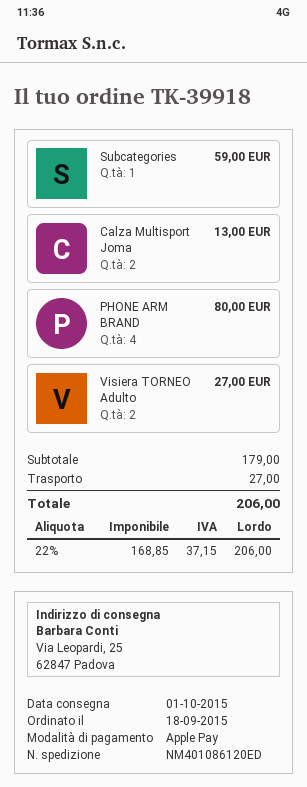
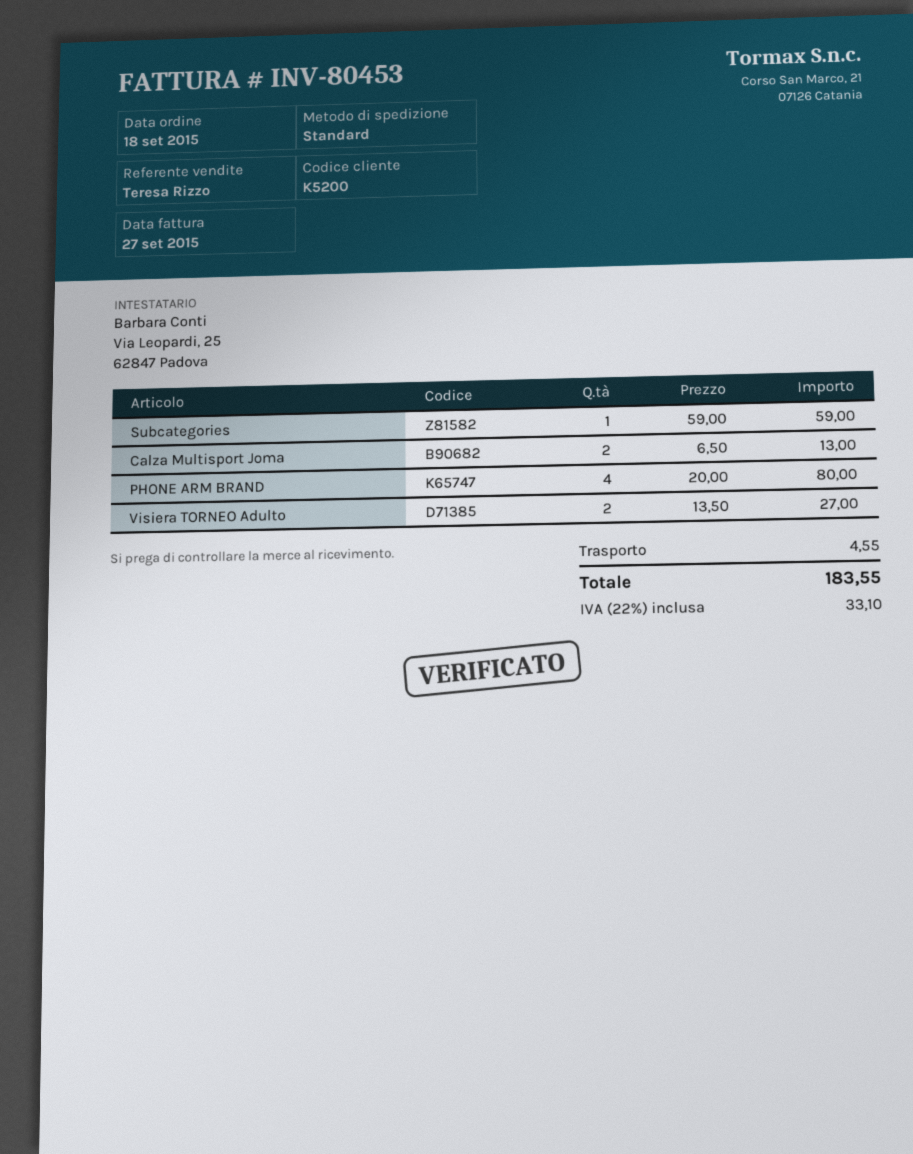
shipping: 27.00 -> 4.55
tax: 22% = 37.15 -> 22% = 33.10
total: 206.00 -> 183.55

